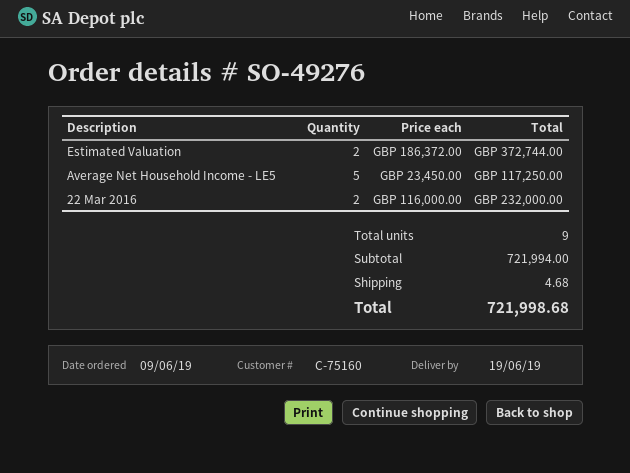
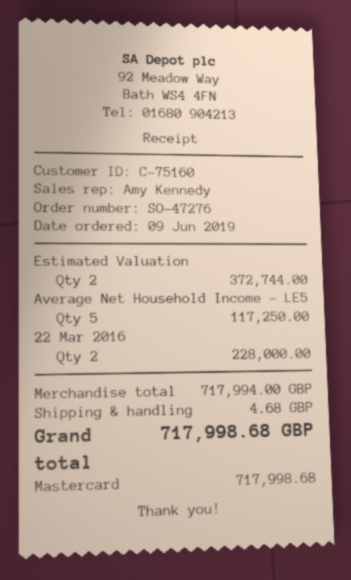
order number: SO-49276 -> SO-47276
22 Mar 2016: 2 for 232000.00 -> 2 for 228000.00
subtotal: 721994.00 -> 717994.00
total: 721998.68 -> 717998.68

